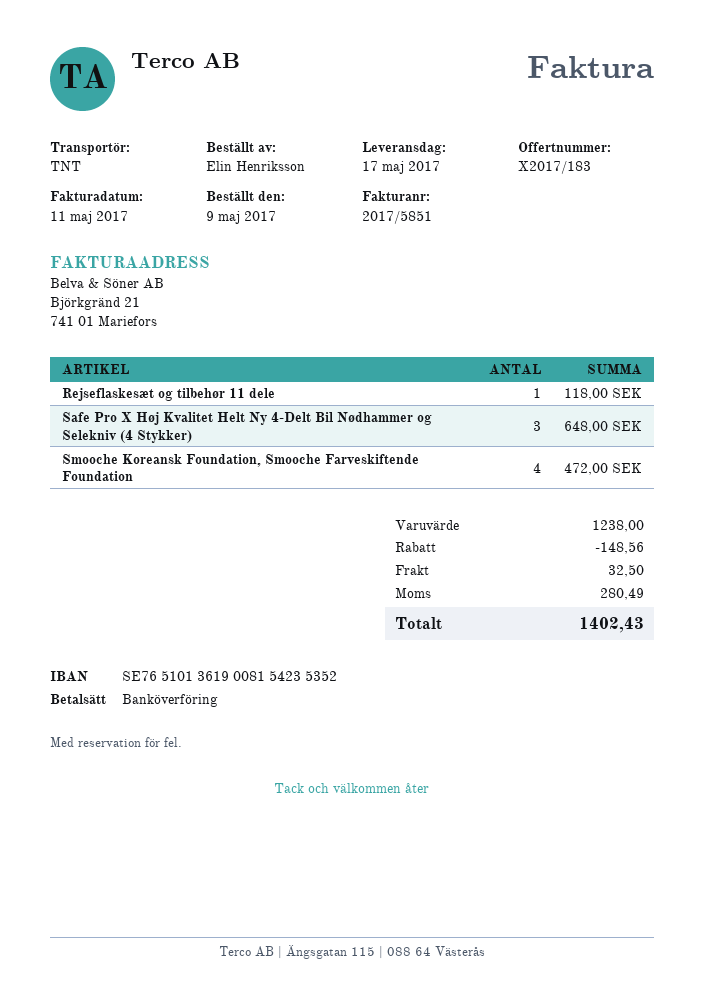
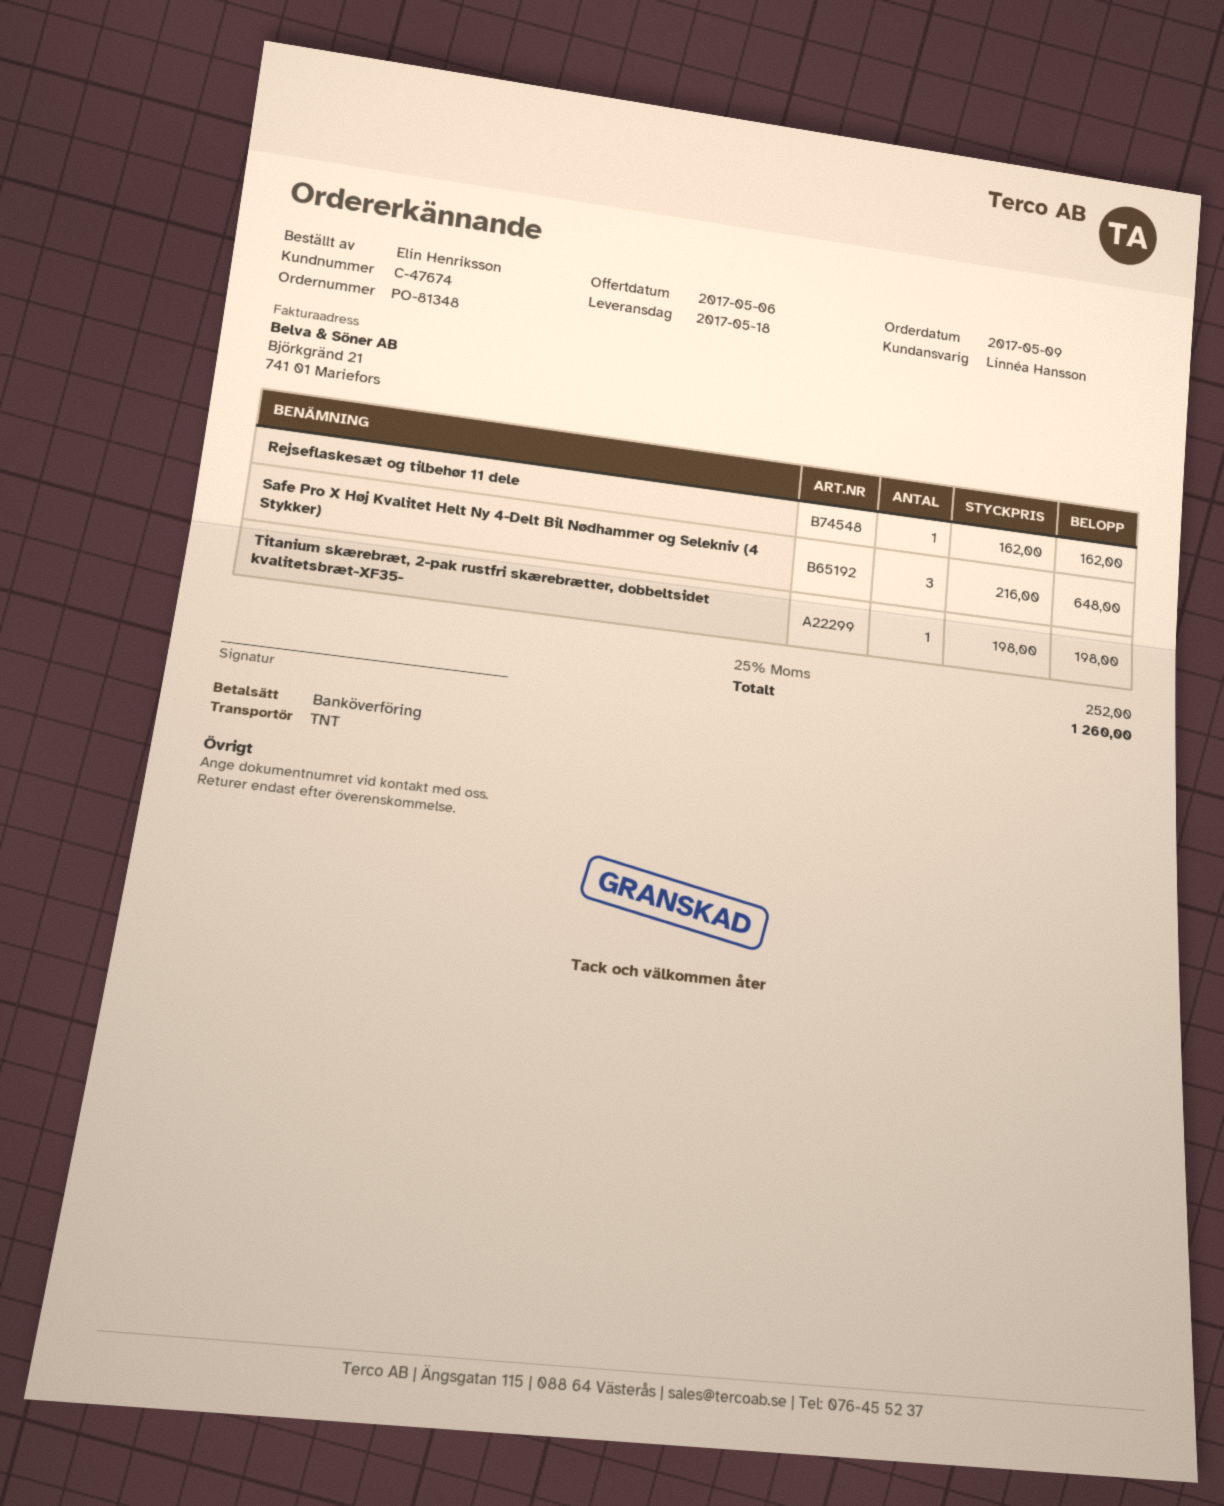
delivery date: 2017-05-17 -> 2017-05-18
Rejseflaskesæt og tilbehør 11 dele: 1 for 118.00 -> 1 for 162.00
Smooche Koreansk Foundation, Smooche Farveskiftende Foundation: 4 for 472.00 -> none
Titanium skærebræt, 2-pak rustfri skærebrætter, dobbeltsidet kvalitetsbræt-XF35-: none -> 1 for 198.00
discount: 148.56 -> none
shipping: 32.50 -> none
tax: 280.49 -> 252.00
total: 1402.43 -> 1260.00

